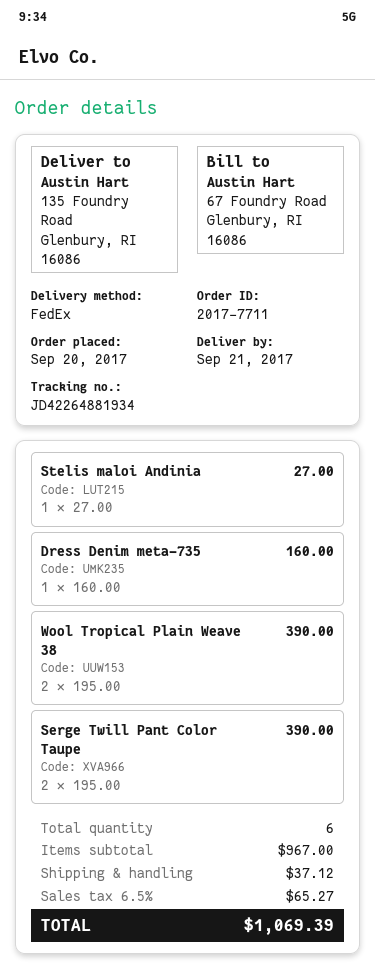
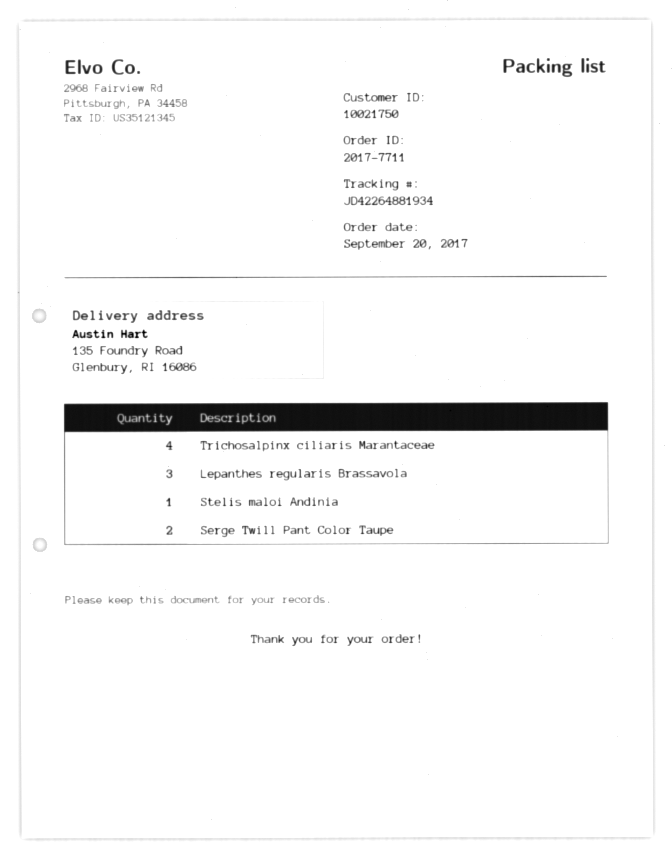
Dress Denim meta-735: 1 -> none
Wool Tropical Plain Weave 38: 2 -> none
Trichosalpinx ciliaris Marantaceae: none -> 4
Lepanthes regularis Brassavola: none -> 3

